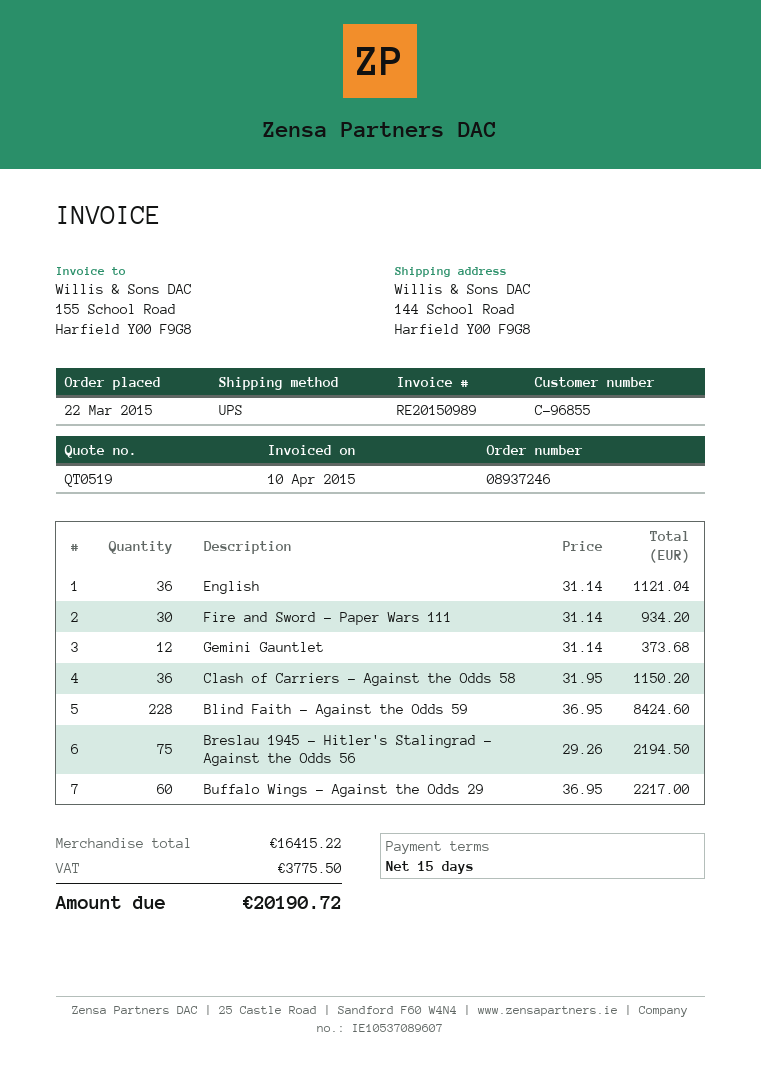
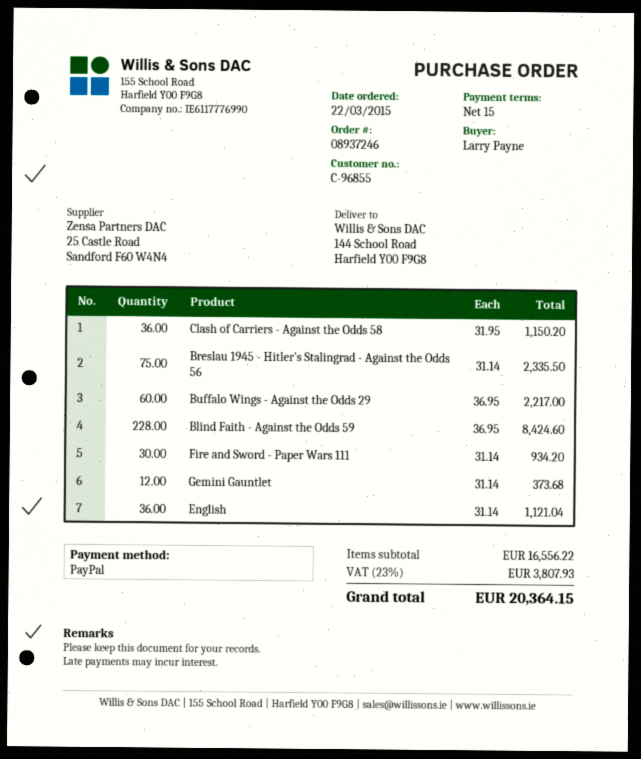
Breslau 1945 - Hitler's Stalingrad - Against the Odds 56: 75 x 29.26 = 2194.50 -> 75 x 31.14 = 2335.50
subtotal: 16415.22 -> 16556.22
tax: 3775.50 -> 3807.93
total: 20190.72 -> 20364.15

